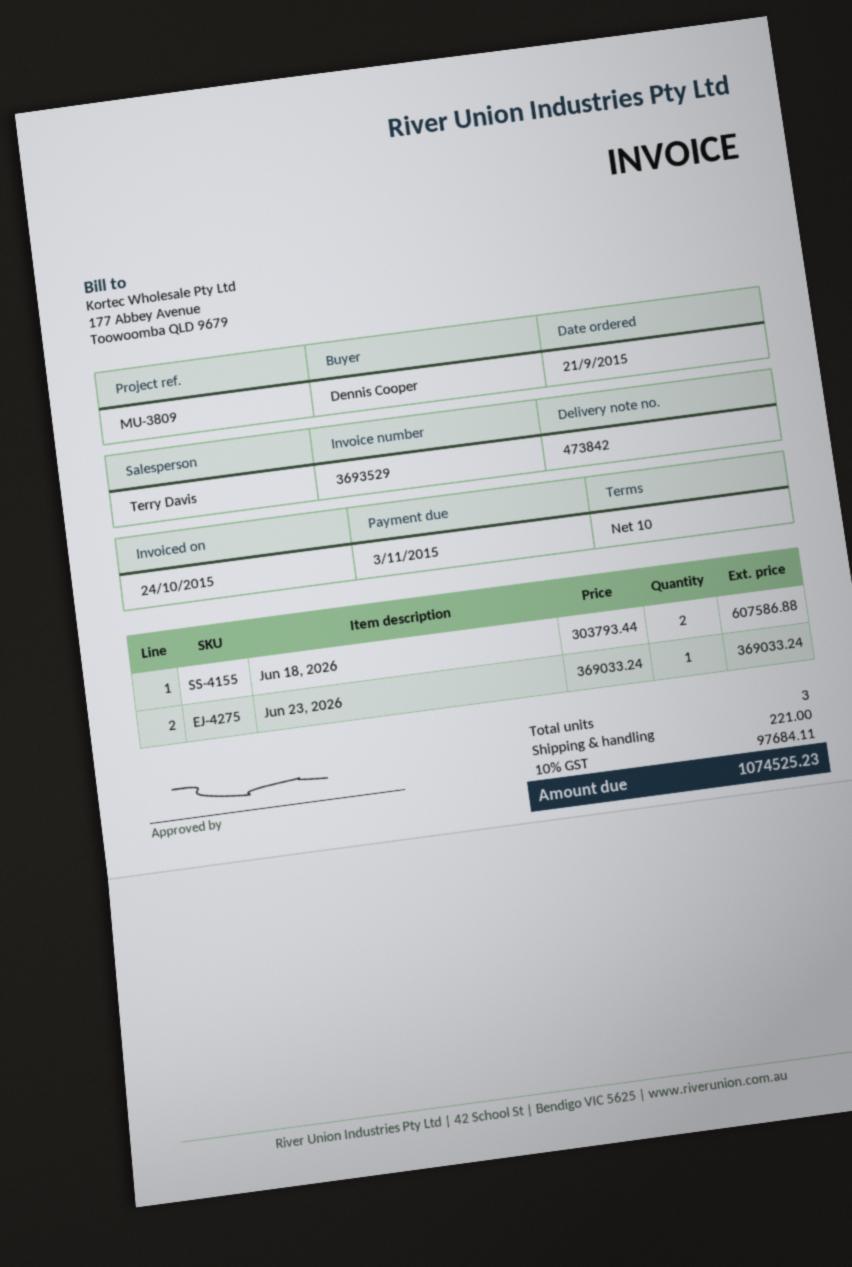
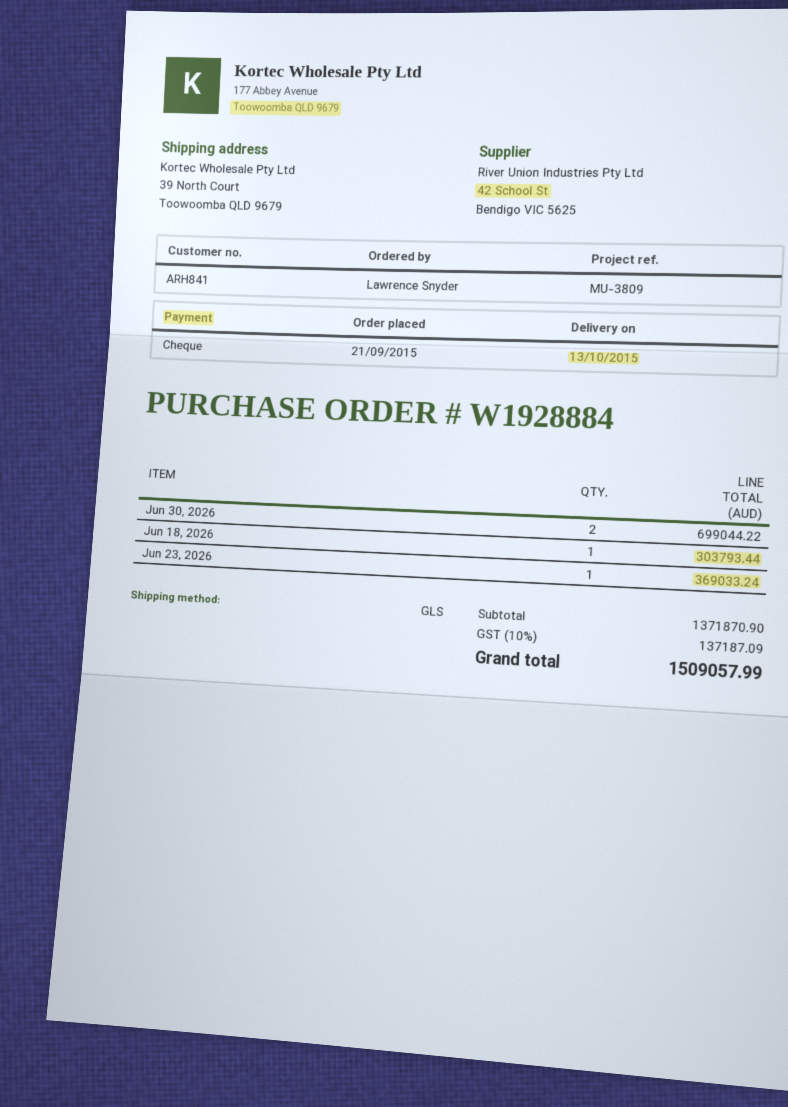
ordered by: Dennis Cooper -> Lawrence Snyder
Jun 18, 2026: 2 for 607586.88 -> 1 for 303793.44
Jun 30, 2026: none -> 2 for 699044.22
shipping: 221.00 -> none
tax: 10% = 97684.11 -> 10% = 137187.09
total: 1074525.23 -> 1509057.99

